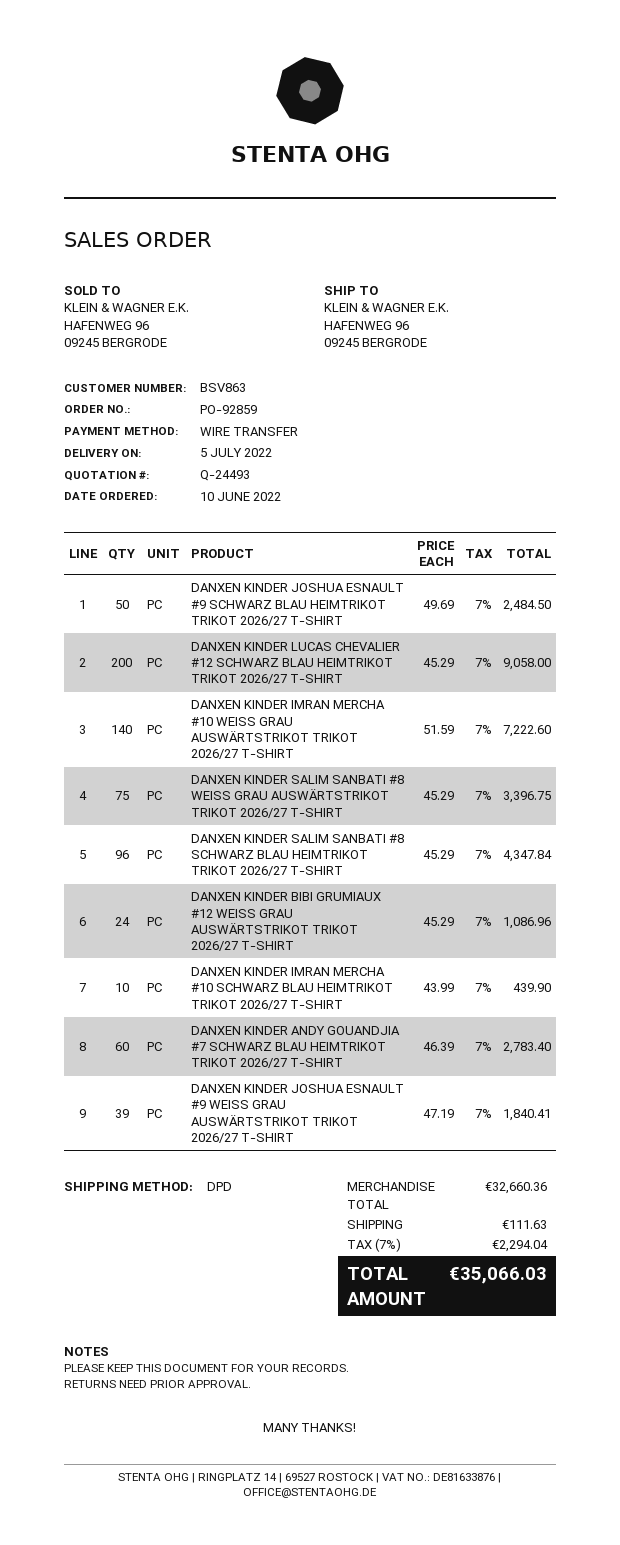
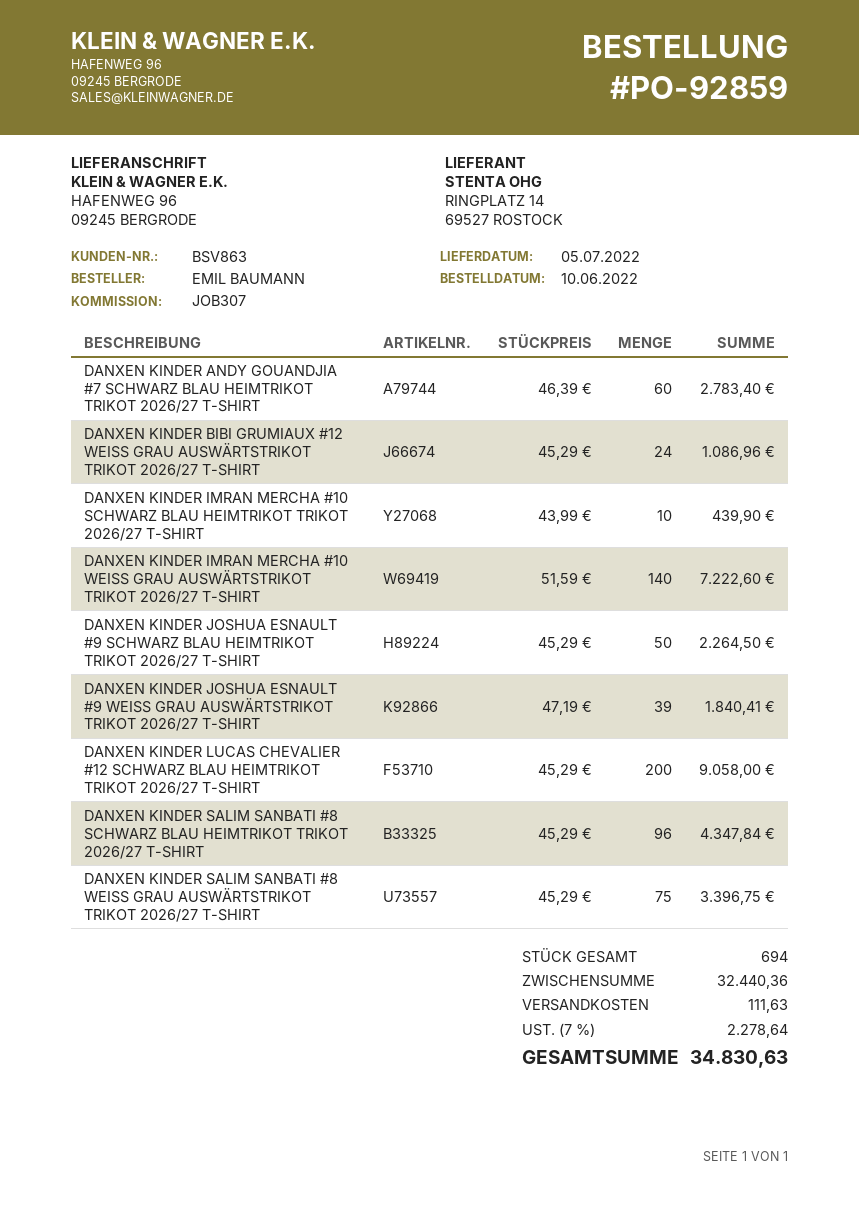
DANXEN KINDER JOSHUA ESNAULT #9 SCHWARZ BLAU HEIMTRIKOT TRIKOT 2026/27 T-SHIRT: 50 x 49.69 = 2484.50 -> 50 x 45.29 = 2264.50
subtotal: 32660.36 -> 32440.36
tax: 7% = 2294.04 -> 7% = 2278.64
total: 35066.03 -> 34830.63

